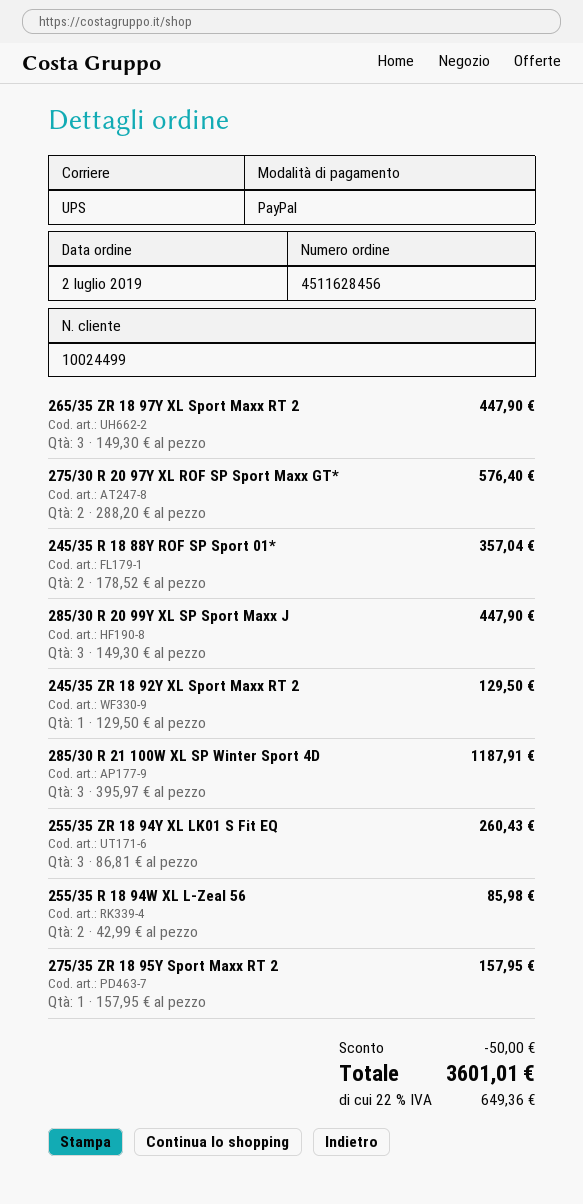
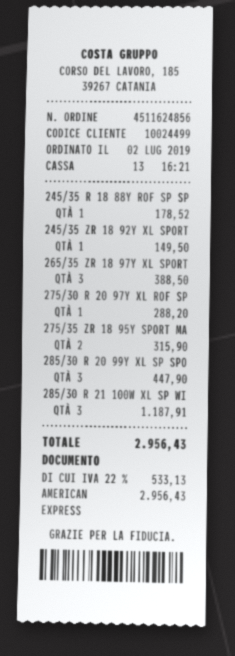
order number: 4511628456 -> 4511624856
payment method: PayPal -> American Express
265/35 ZR 18 97Y XL Sport Maxx RT 2: 3 for 447.90 -> 3 for 388.50
275/30 R 20 97Y XL ROF SP Sport Maxx GT*: 2 for 576.40 -> 1 for 288.20
245/35 R 18 88Y ROF SP Sport 01*: 2 for 357.04 -> 1 for 178.52
245/35 ZR 18 92Y XL Sport Maxx RT 2: 1 for 129.50 -> 1 for 149.50
255/35 ZR 18 94Y XL LK01 S Fit EQ: 3 for 260.43 -> none
255/35 R 18 94W XL L-Zeal 56: 2 for 85.98 -> none
275/35 ZR 18 95Y Sport Maxx RT 2: 1 for 157.95 -> 2 for 315.90
discount: 50.00 -> none
tax: 22% = 649.36 -> 22% = 533.13
total: 3601.01 -> 2956.43

